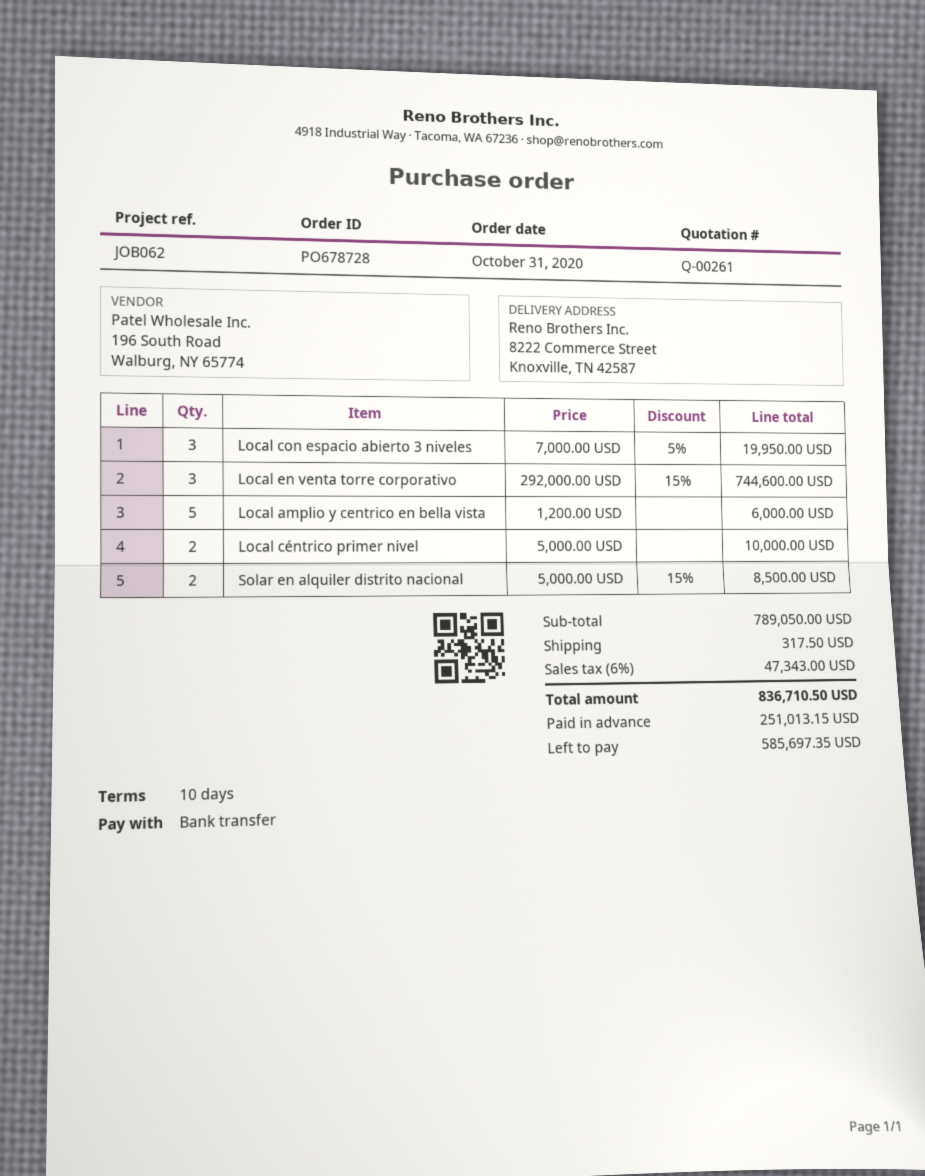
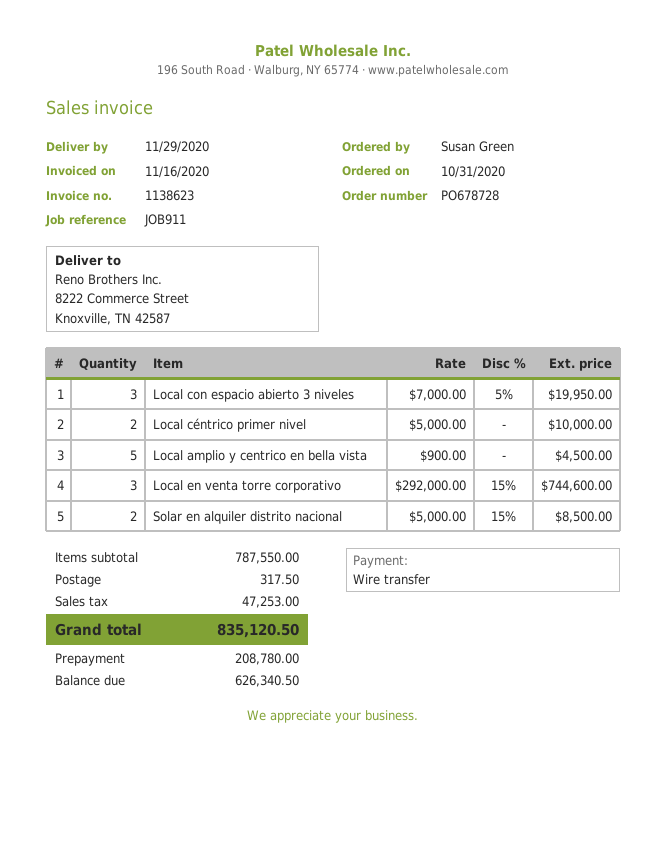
reference: JOB062 -> JOB911
Local amplio y centrico en bella vista: 5 x 1200.00 = 6000.00 -> 5 x 900.00 = 4500.00
subtotal: 789050.00 -> 787550.00
tax: 47343.00 -> 47253.00
total: 836710.50 -> 835120.50
deposit: 251013.15 -> 208780.00
balance: 585697.35 -> 626340.50

